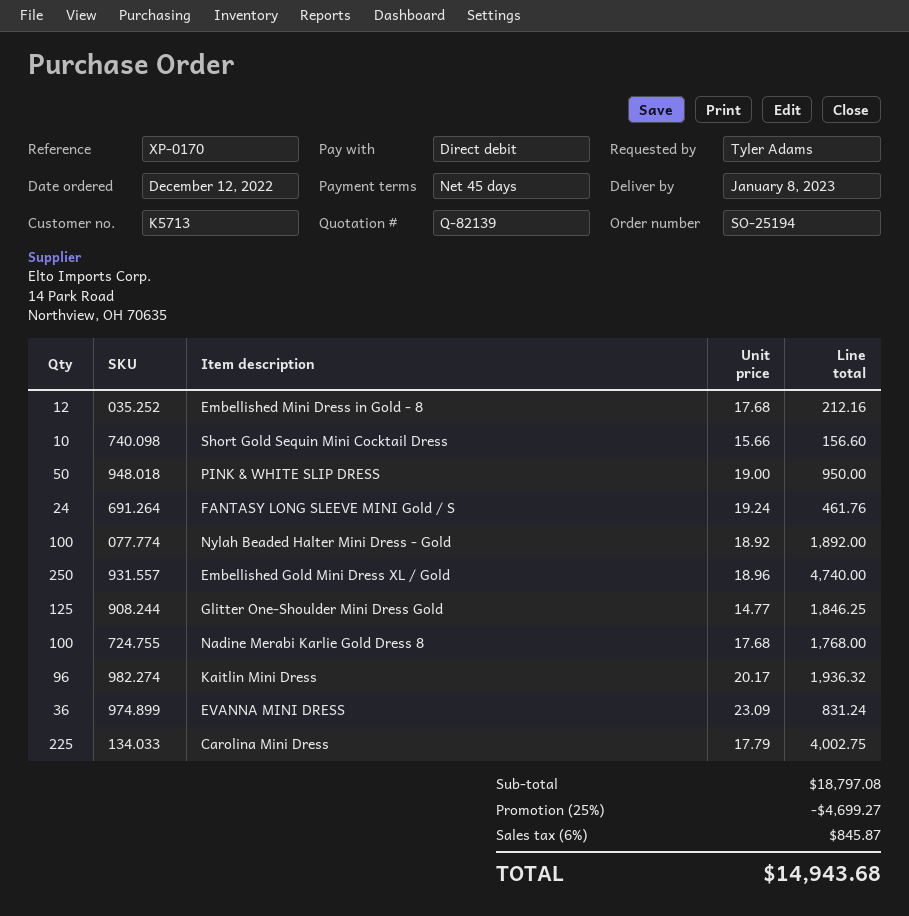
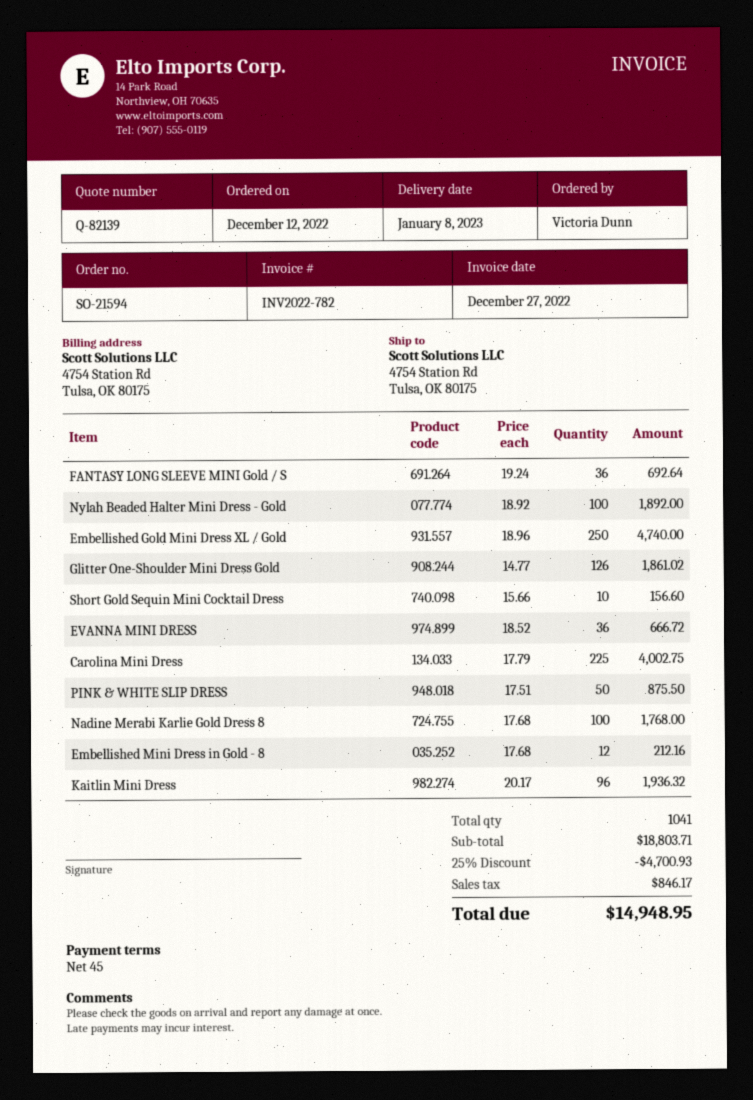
order number: SO-25194 -> SO-21594
ordered by: Tyler Adams -> Victoria Dunn
PINK & WHITE SLIP DRESS: 50 x 19.00 = 950.00 -> 50 x 17.51 = 875.50
FANTASY LONG SLEEVE MINI Gold / S: 24 x 19.24 = 461.76 -> 36 x 19.24 = 692.64
Glitter One-Shoulder Mini Dress Gold: 125 x 14.77 = 1846.25 -> 126 x 14.77 = 1861.02
EVANNA MINI DRESS: 36 x 23.09 = 831.24 -> 36 x 18.52 = 666.72
subtotal: 18797.08 -> 18803.71
discount: 25% = 4699.27 -> 25% = 4700.93
tax: 845.87 -> 846.17
total: 14943.68 -> 14948.95

